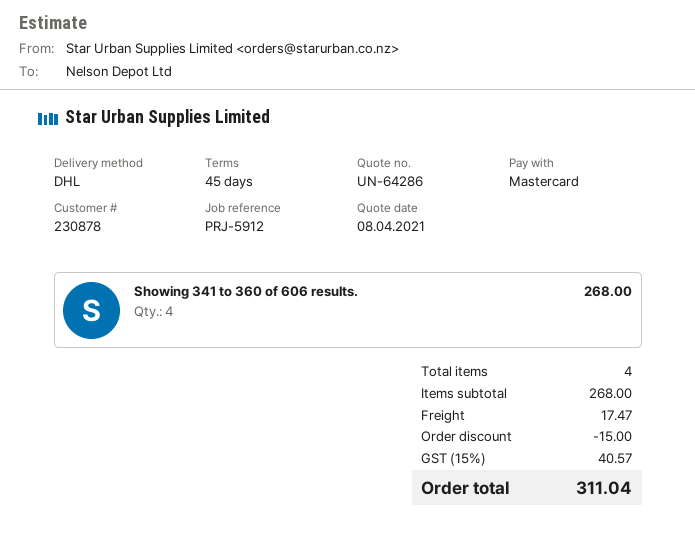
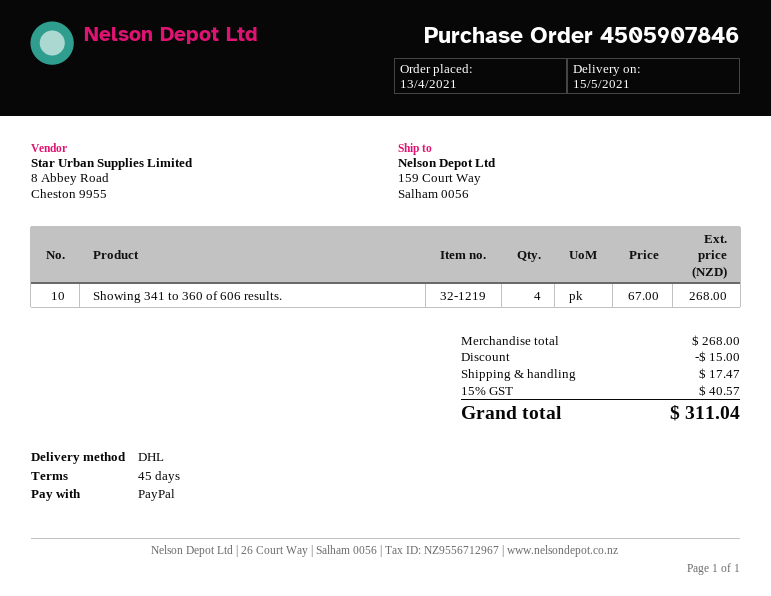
payment method: Mastercard -> PayPal

